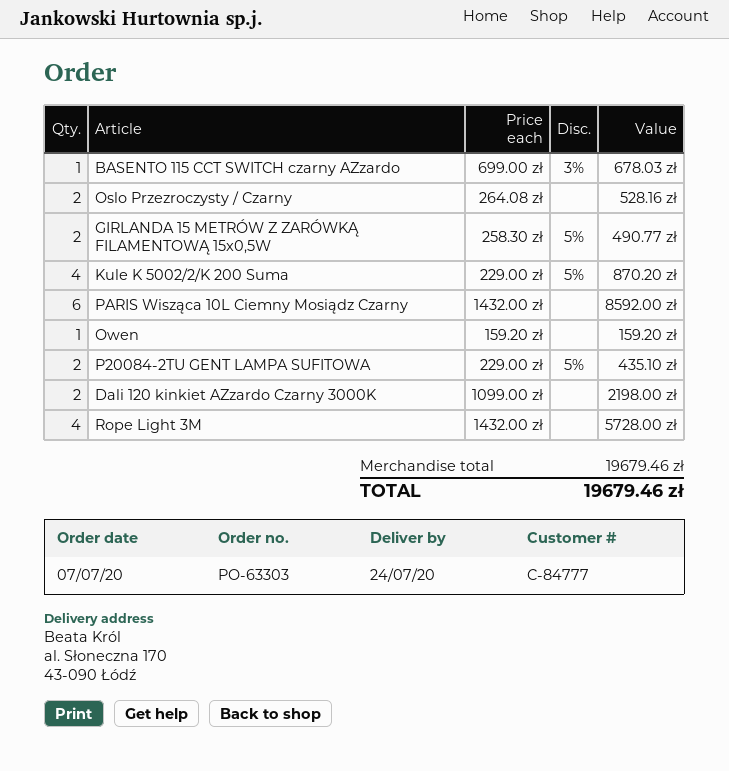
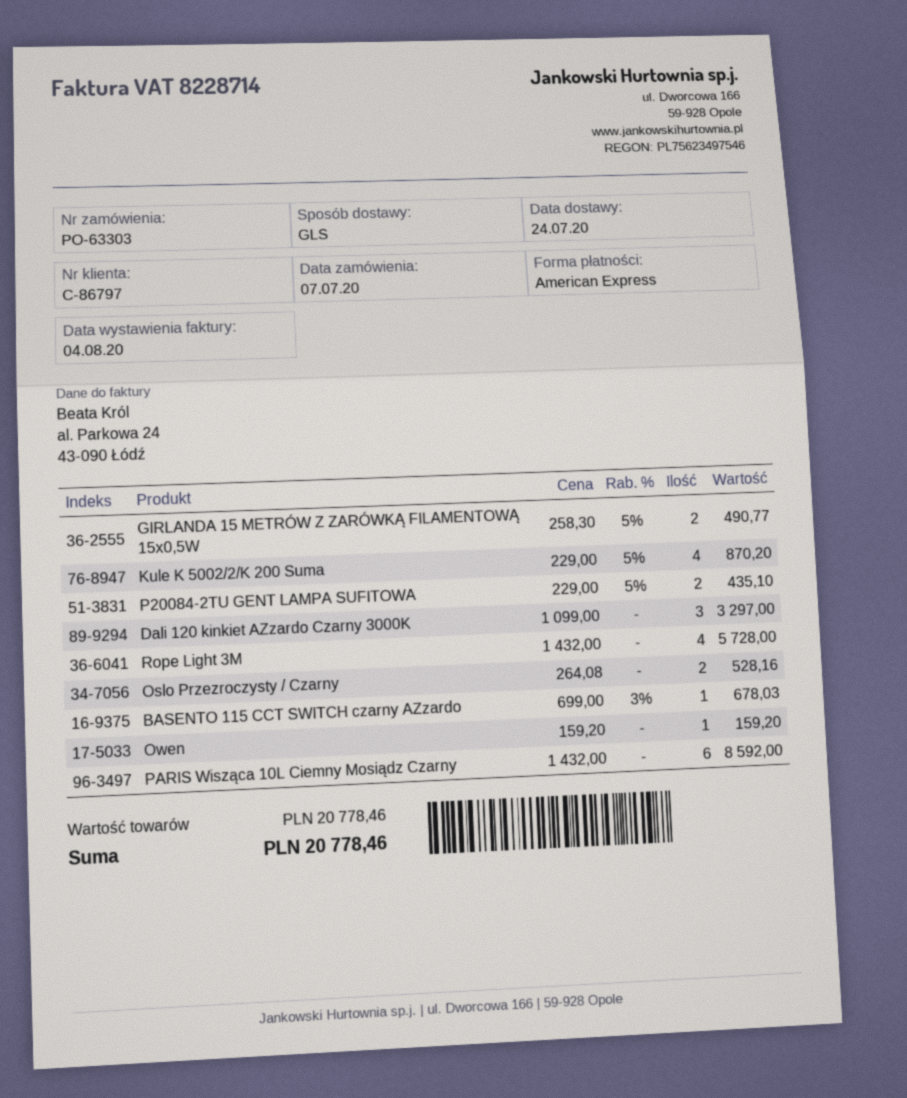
customer number: C-84777 -> C-86797
Dali 120 kinkiet AZzardo Czarny 3000K: 2 x 1099.00 = 2198.00 -> 3 x 1099.00 = 3297.00
subtotal: 19679.46 -> 20778.46
total: 19679.46 -> 20778.46

